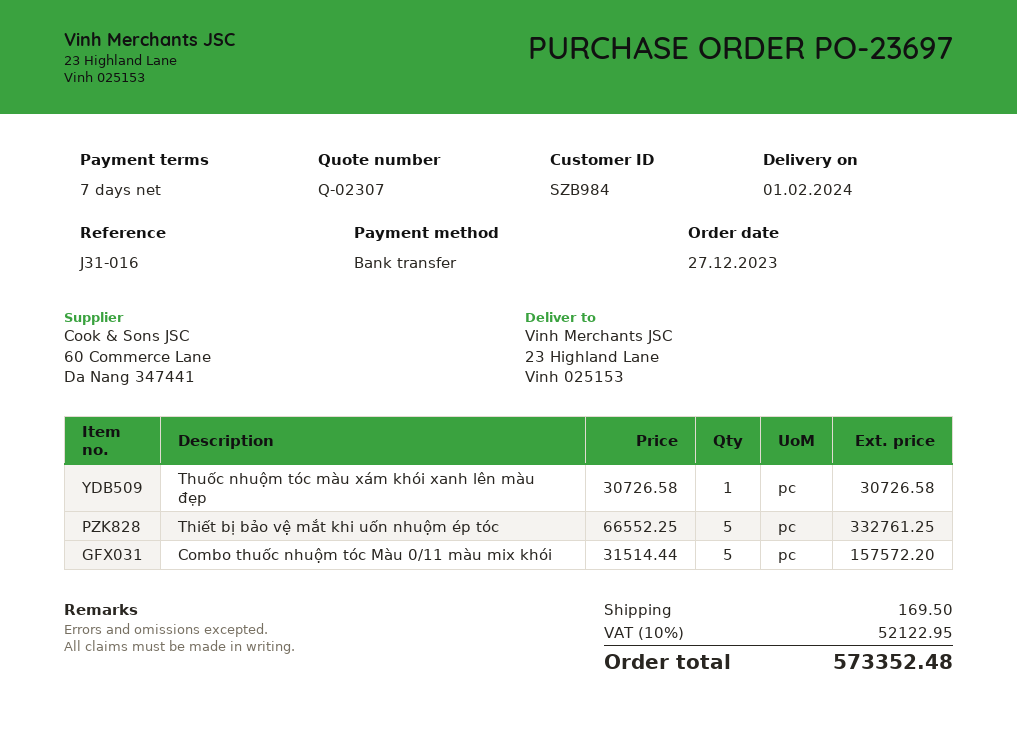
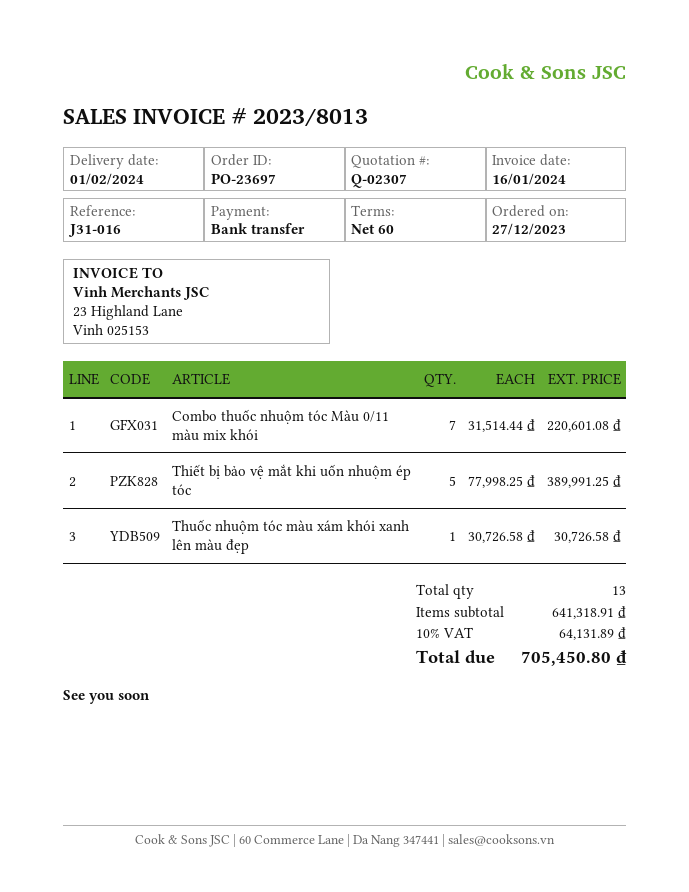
payment terms: 7 days -> 60 days
Thiết bị bảo vệ mắt khi uốn nhuộm ép tóc: 5 x 66552.25 = 332761.25 -> 5 x 77998.25 = 389991.25
Combo thuốc nhuộm tóc Màu 0/11 màu mix khói: 5 x 31514.44 = 157572.20 -> 7 x 31514.44 = 220601.08
shipping: 169.50 -> none
tax: 10% = 52122.95 -> 10% = 64131.89
total: 573352.48 -> 705450.80

